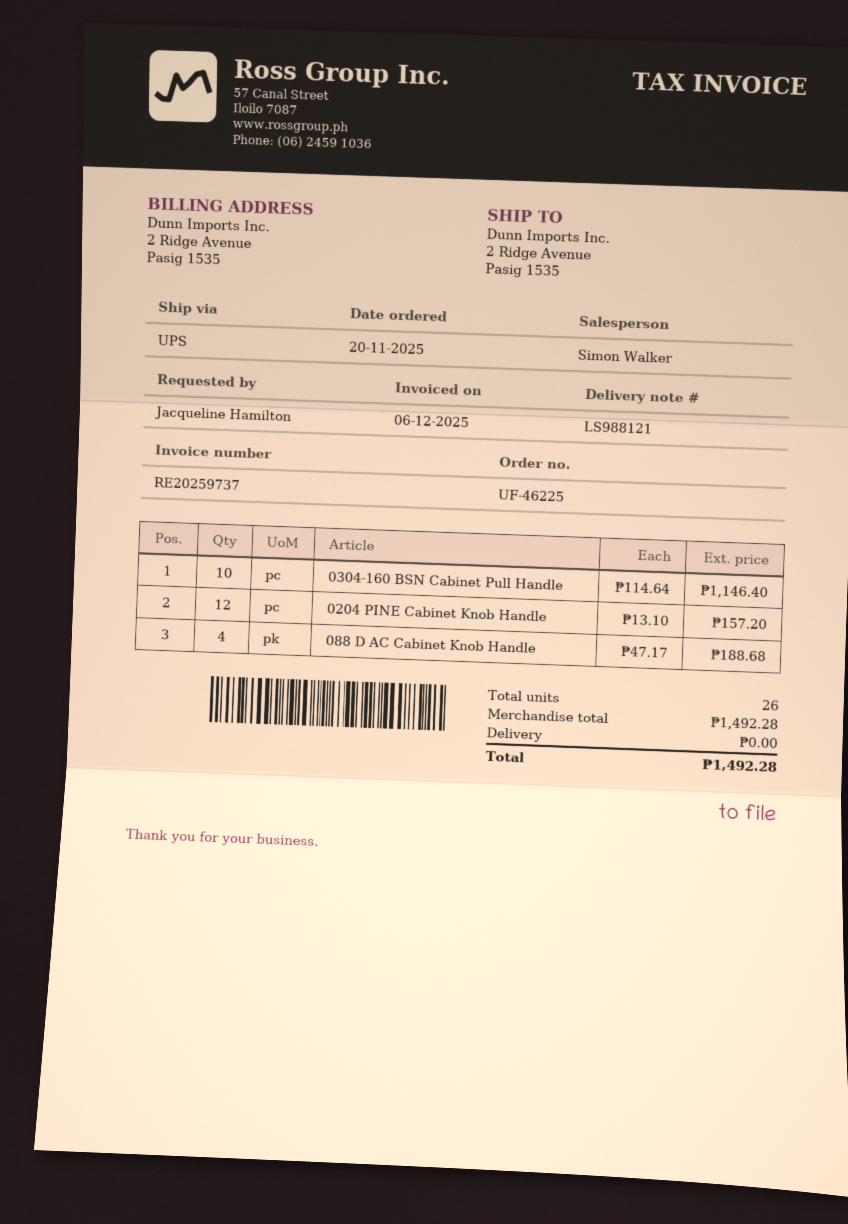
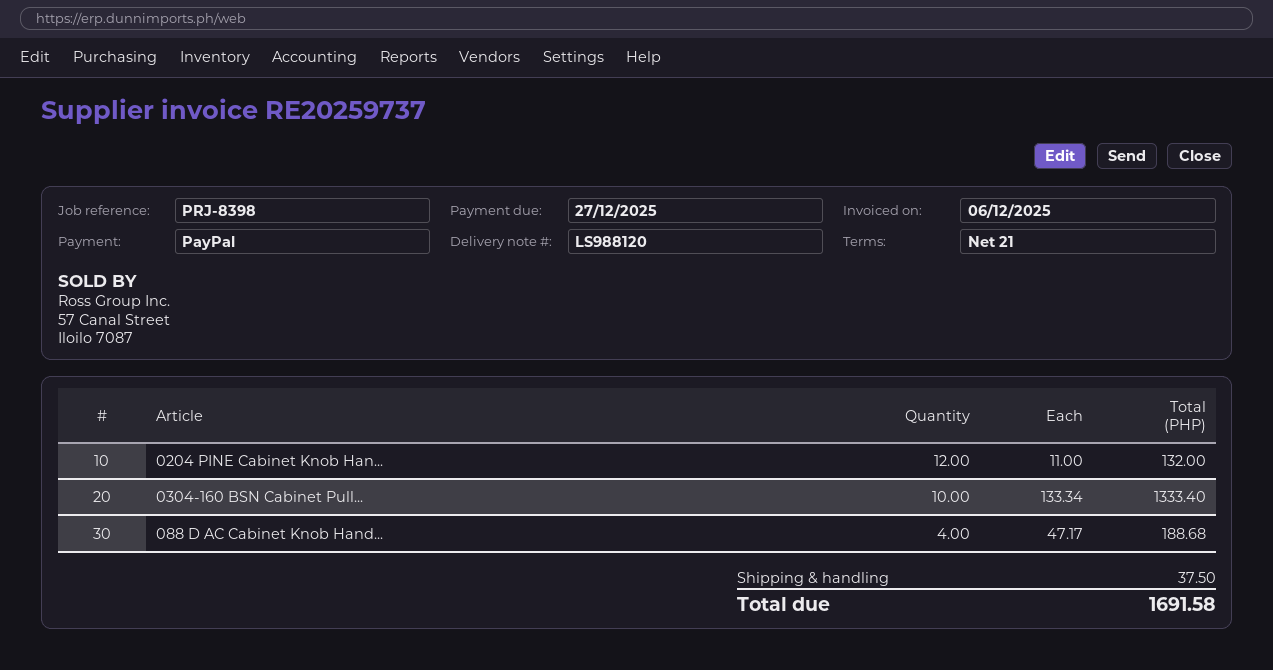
delivery note number: LS988121 -> LS988120
0304-160 BSN Cabinet Pull Handle: 10 x 114.64 = 1146.40 -> 10 x 133.34 = 1333.40
0204 PINE Cabinet Knob Handle: 12 x 13.10 = 157.20 -> 12 x 11.00 = 132.00
shipping: 0.00 -> 37.50
total: 1492.28 -> 1691.58

